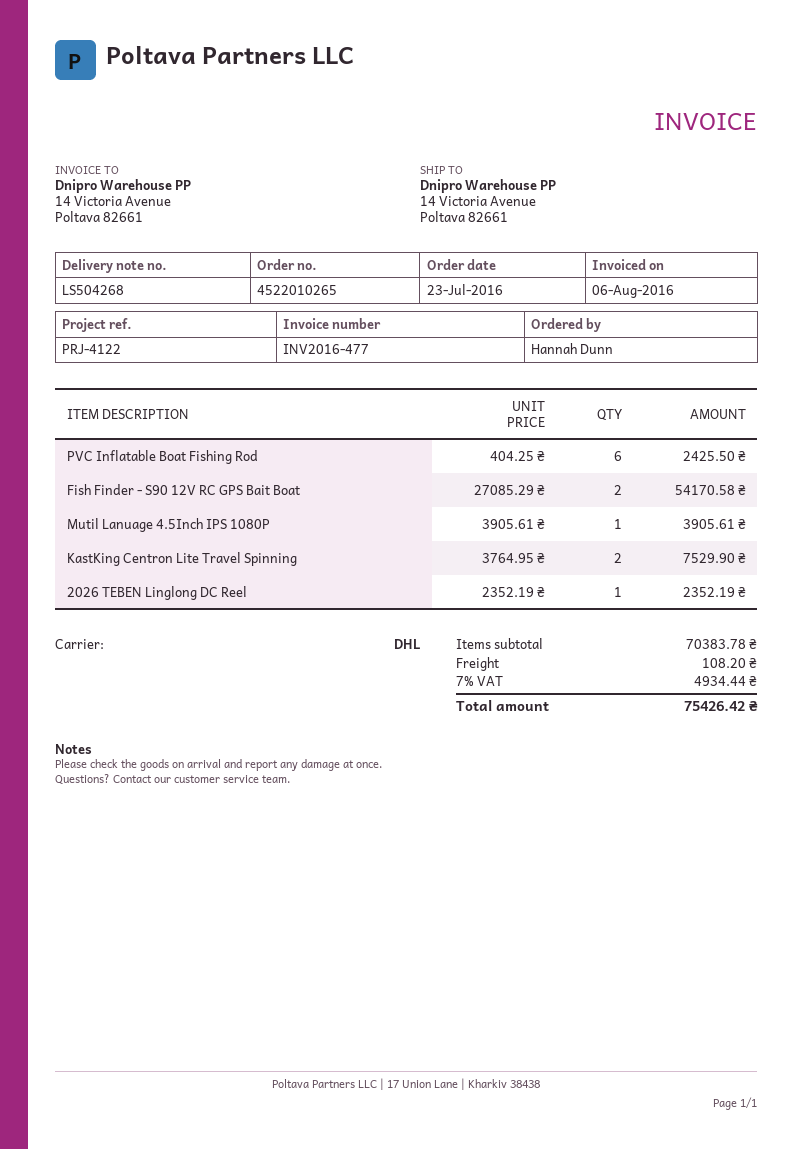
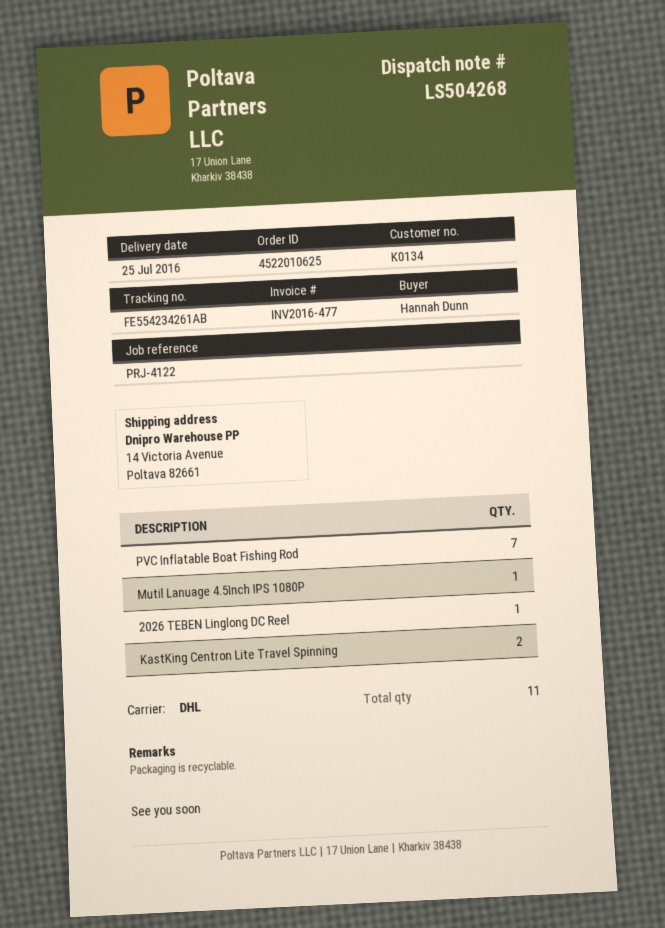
order number: 4522010265 -> 4522010625
PVC Inflatable Boat Fishing Rod: 6 -> 7
Fish Finder - S90 12V RC GPS Bait Boat: 2 -> none

